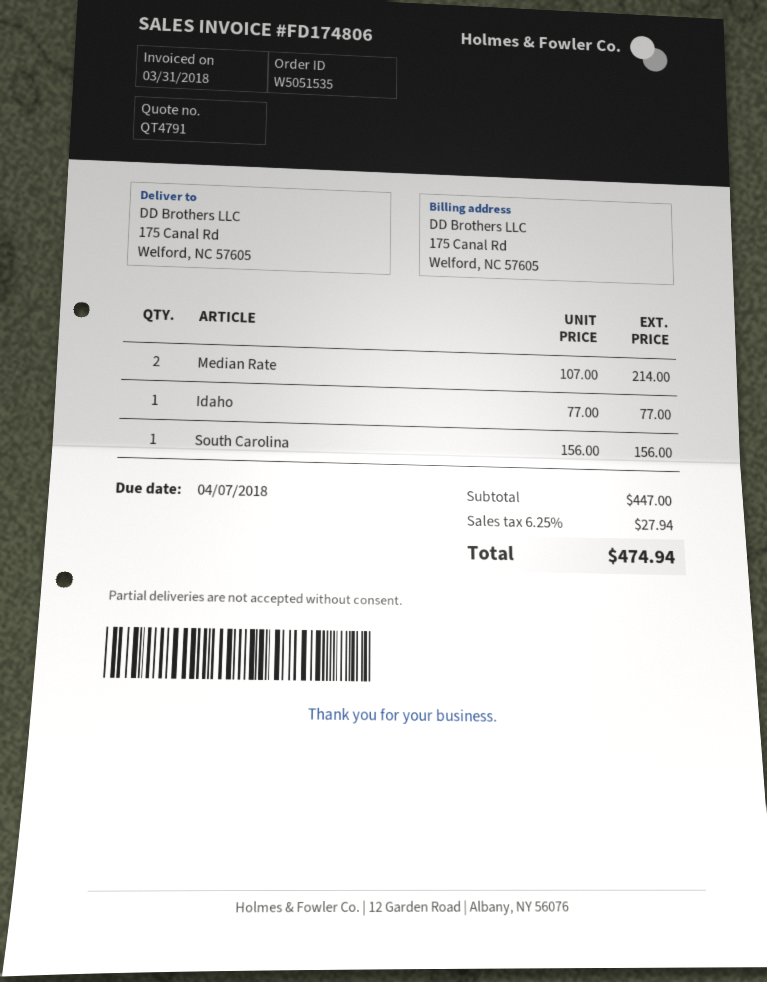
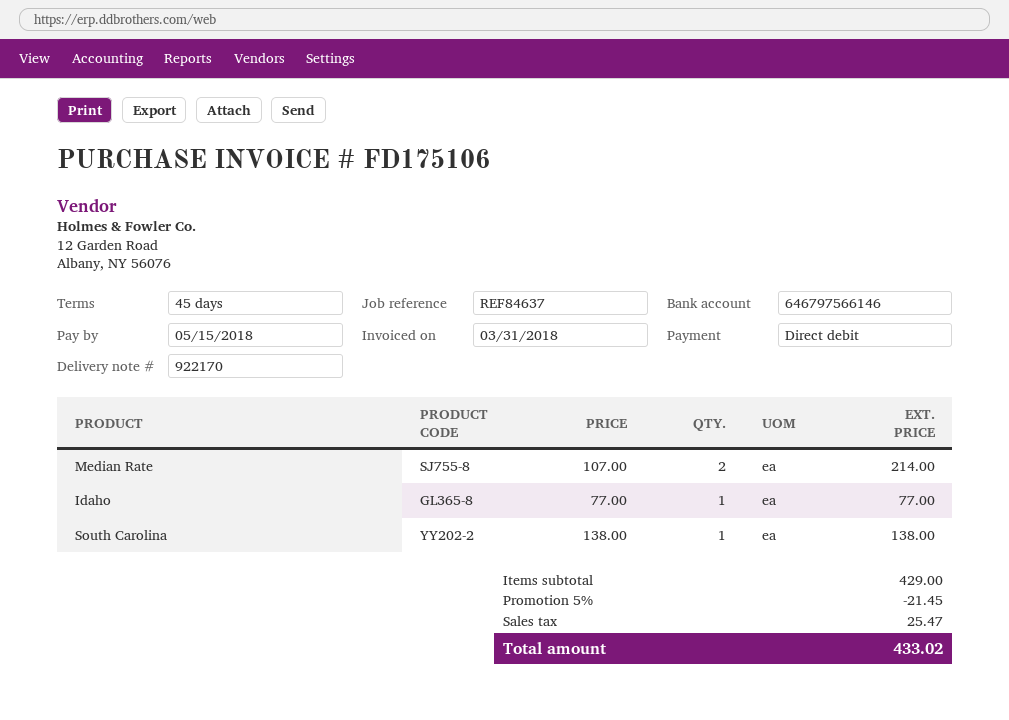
invoice number: FD174806 -> FD175106
due date: 2018-04-07 -> 2018-05-15
South Carolina: 1 x 156.00 = 156.00 -> 1 x 138.00 = 138.00
subtotal: 447.00 -> 429.00
discount: none -> 5% = 21.45
tax: 27.94 -> 25.47
total: 474.94 -> 433.02

